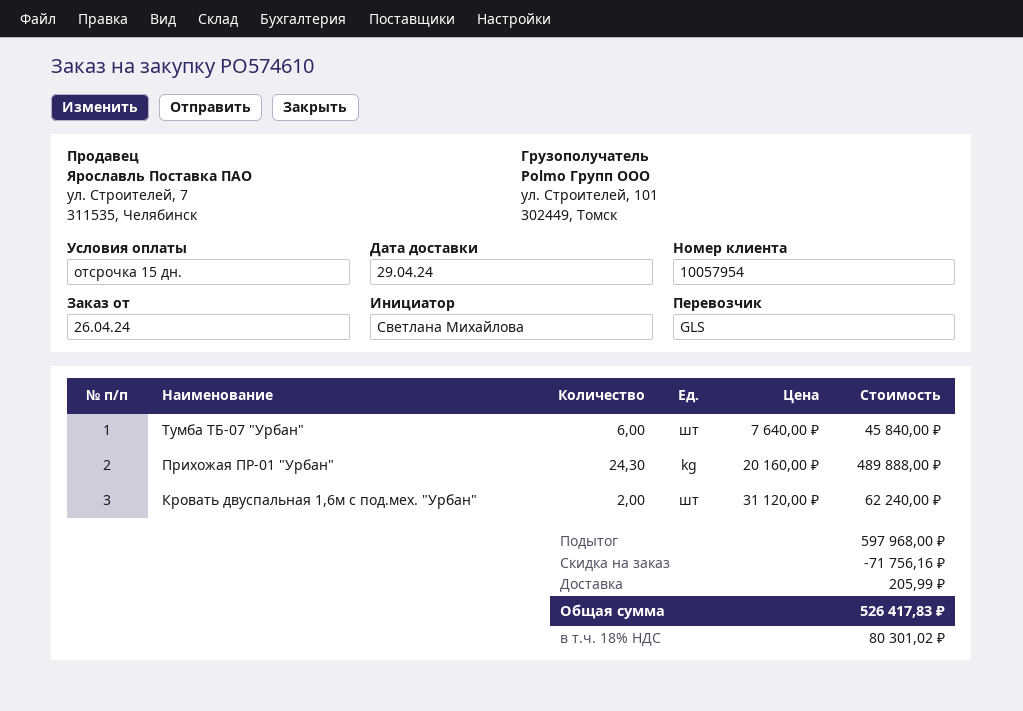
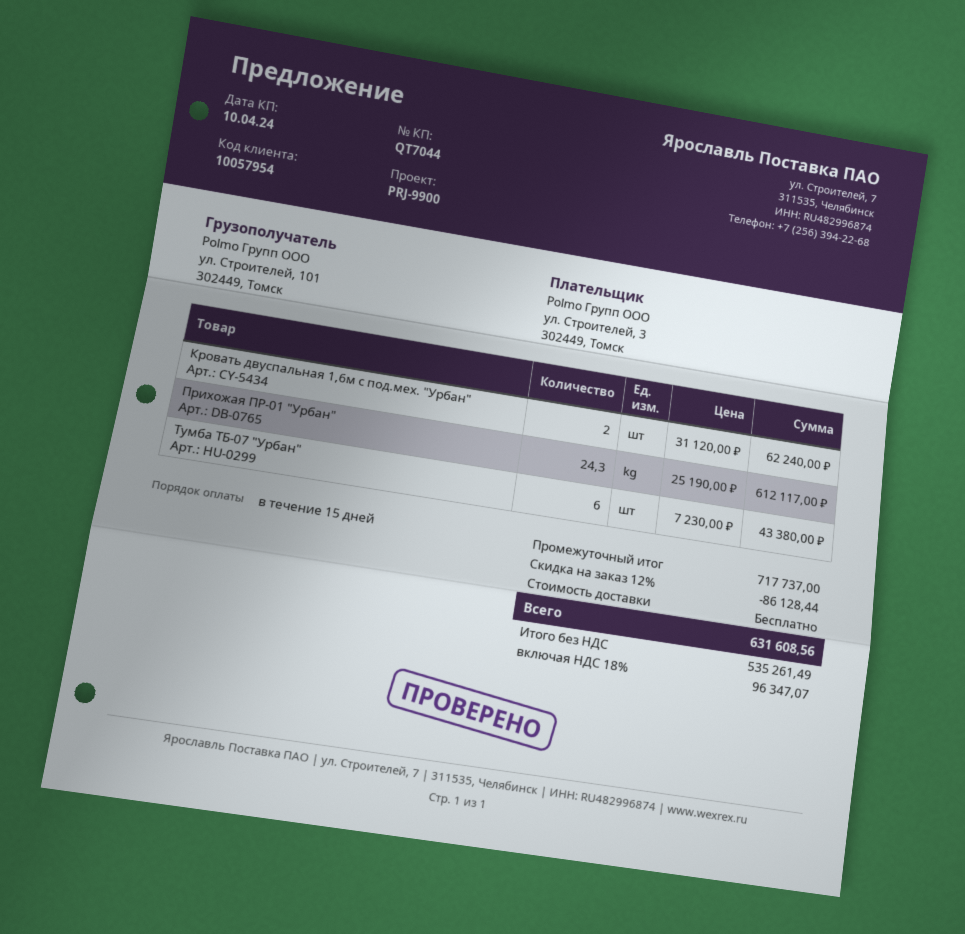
Тумба ТБ-07 "Урбан": 6 x 7640.00 = 45840.00 -> 6 x 7230.00 = 43380.00
Прихожая ПР-01 "Урбан": 24.3 x 20160.00 = 489888.00 -> 24.3 x 25190.00 = 612117.00
subtotal: 597968.00 -> 717737.00
discount: 71756.16 -> 86128.44
shipping: 205.99 -> 0.00
tax: 18% = 80301.02 -> 18% = 96347.07
total: 526417.83 -> 631608.56

